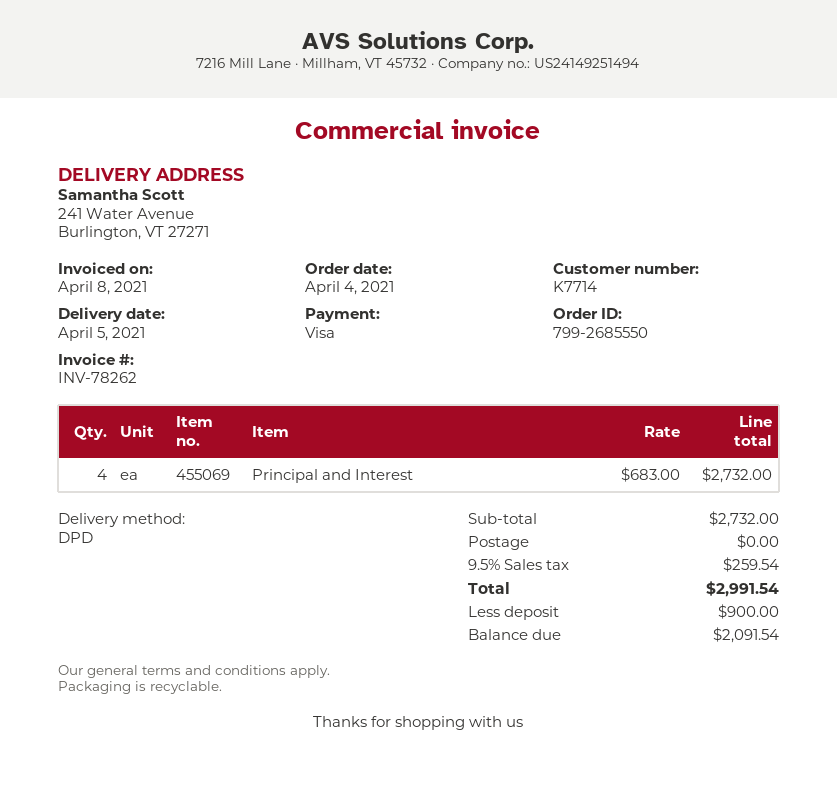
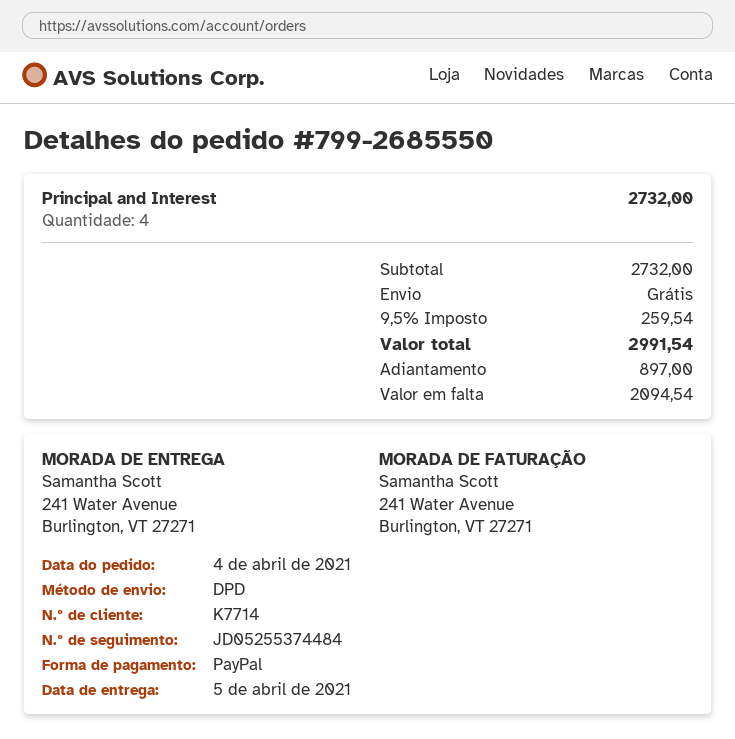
payment method: Visa -> PayPal
deposit: 900.00 -> 897.00
balance: 2091.54 -> 2094.54

